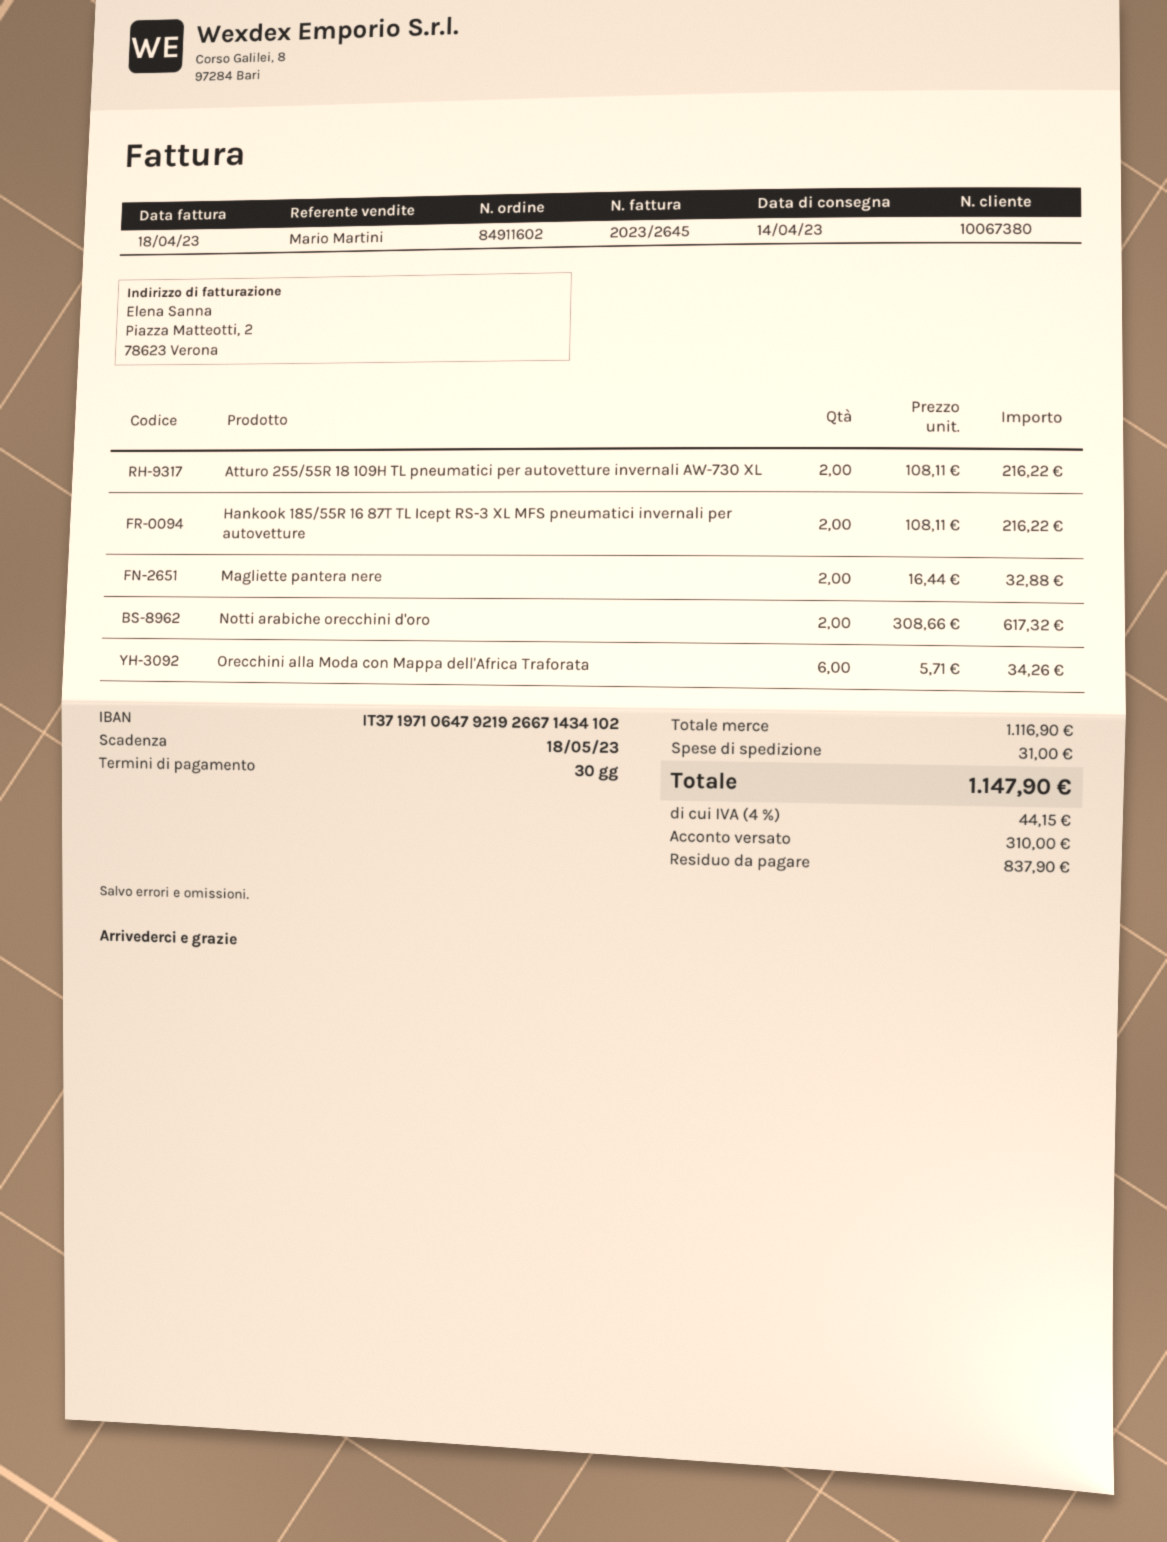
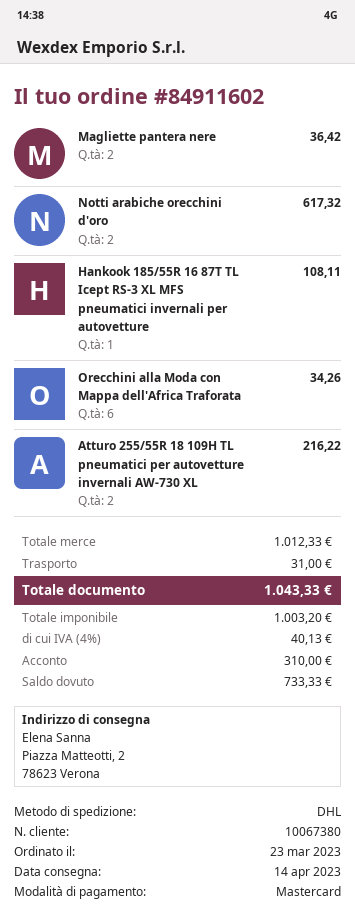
Hankook 185/55R 16 87T TL Icept RS-3 XL MFS pneumatici invernali per autovetture: 2 for 216.22 -> 1 for 108.11
Magliette pantera nere: 2 for 32.88 -> 2 for 36.42
subtotal: 1116.90 -> 1012.33
tax: 4% = 44.15 -> 4% = 40.13
total: 1147.90 -> 1043.33
balance: 837.90 -> 733.33

